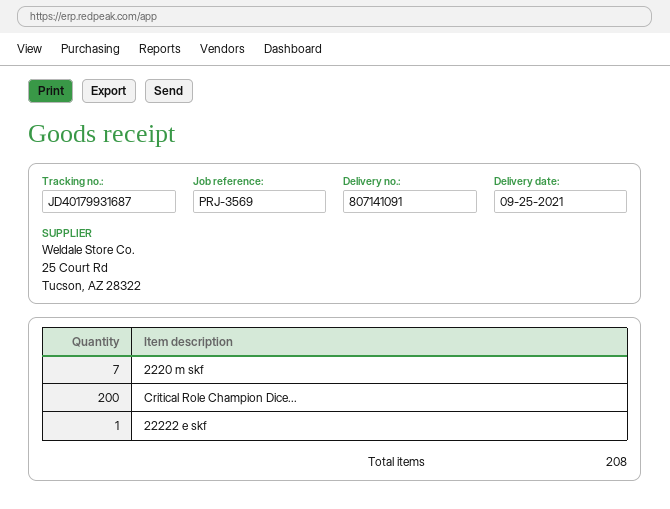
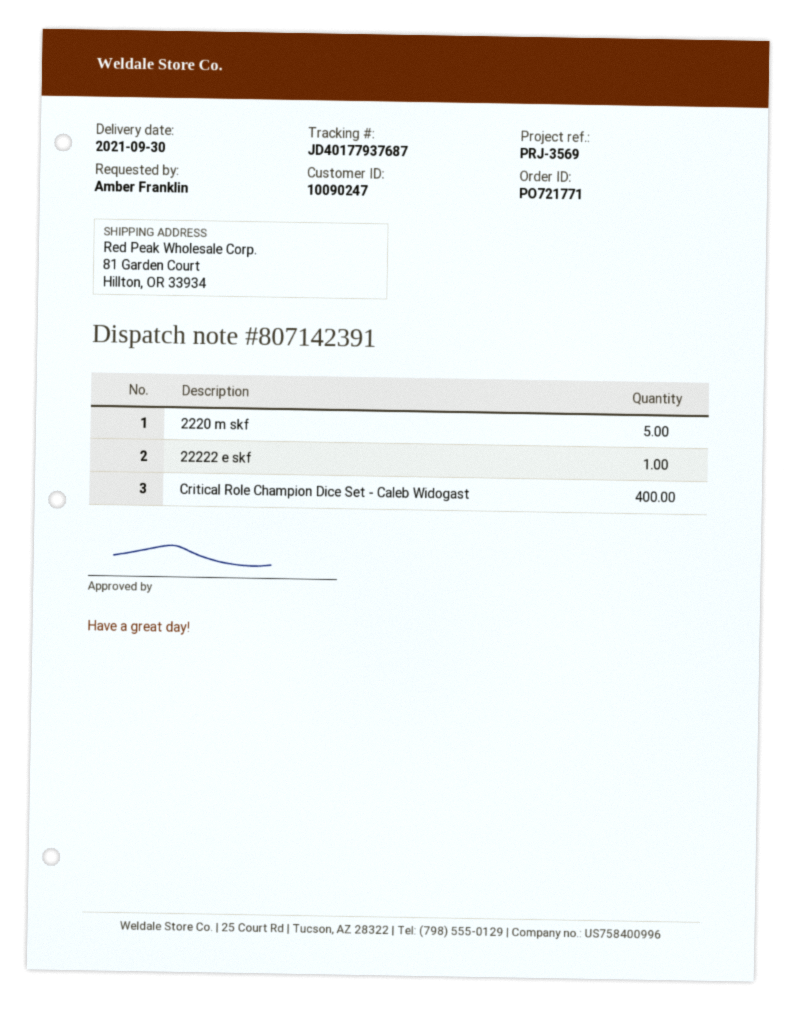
delivery note number: 807141091 -> 807142391
delivery date: 2021-09-25 -> 2021-09-30
tracking number: JD40179931687 -> JD40177937687
2220 m skf: 7 -> 5
Critical Role Champion Dice...: 200 -> 400

